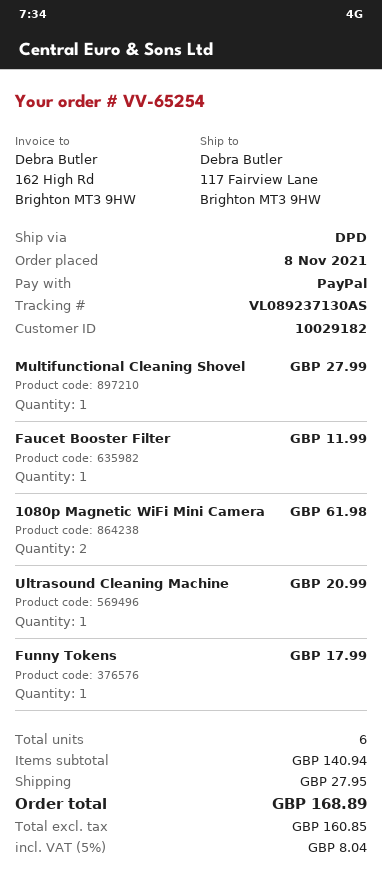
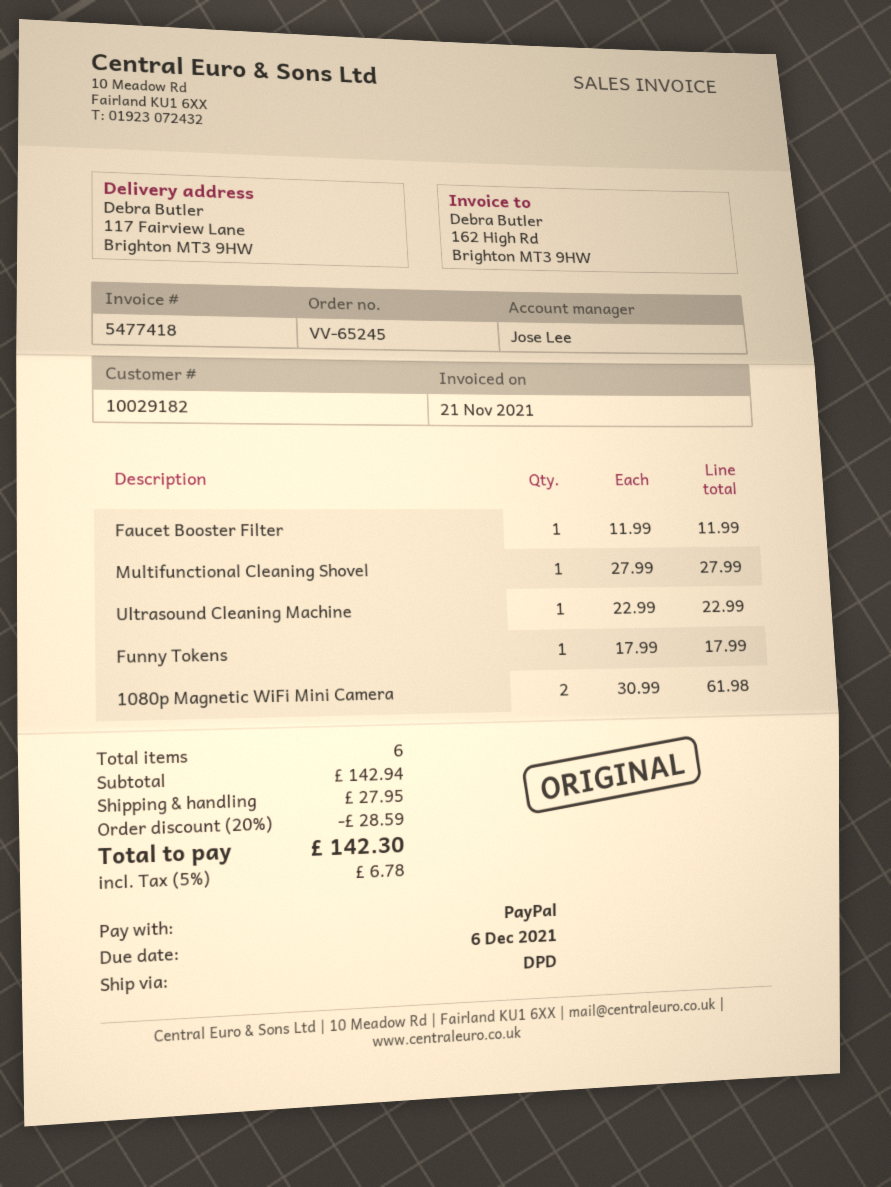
order number: VV-65254 -> VV-65245
Ultrasound Cleaning Machine: 1 for 20.99 -> 1 for 22.99
subtotal: 140.94 -> 142.94
discount: none -> 20% = 28.59
tax: 5% = 8.04 -> 5% = 6.78
total: 168.89 -> 142.30

